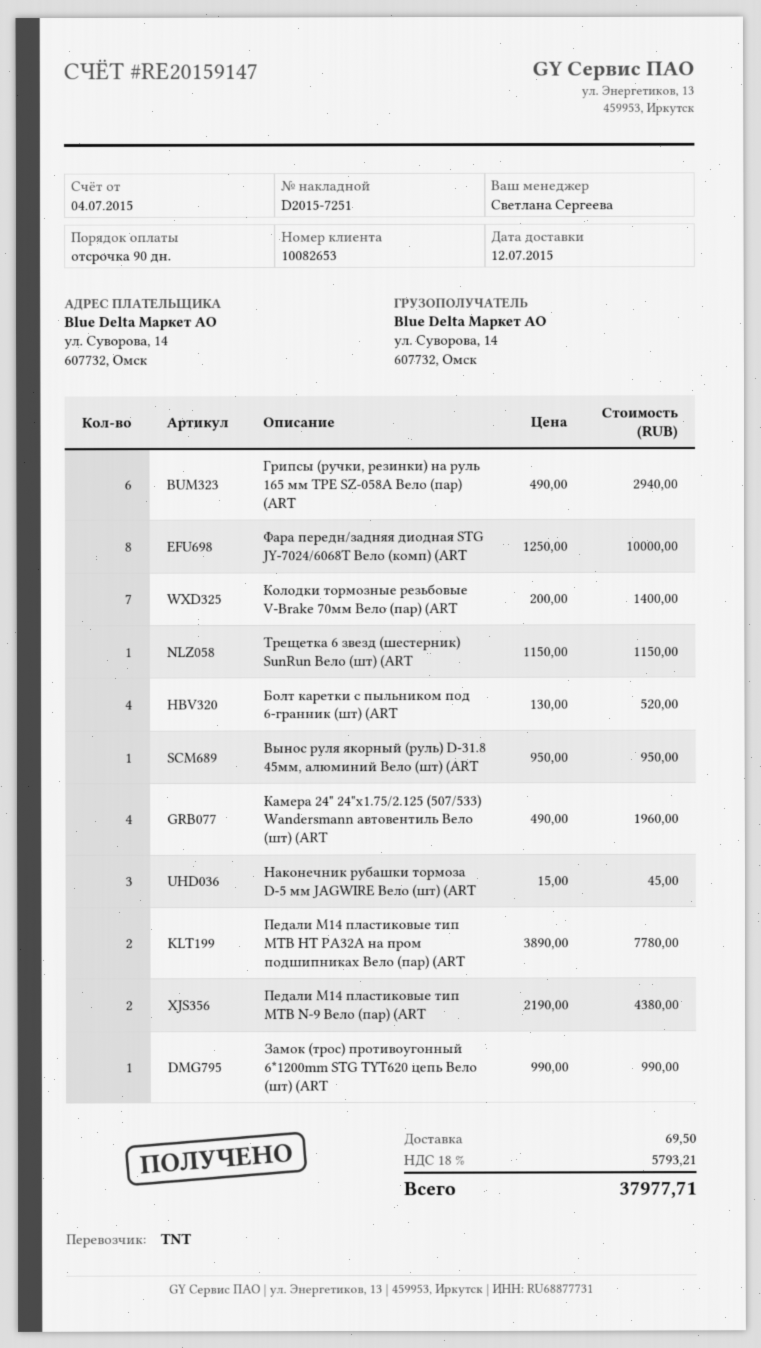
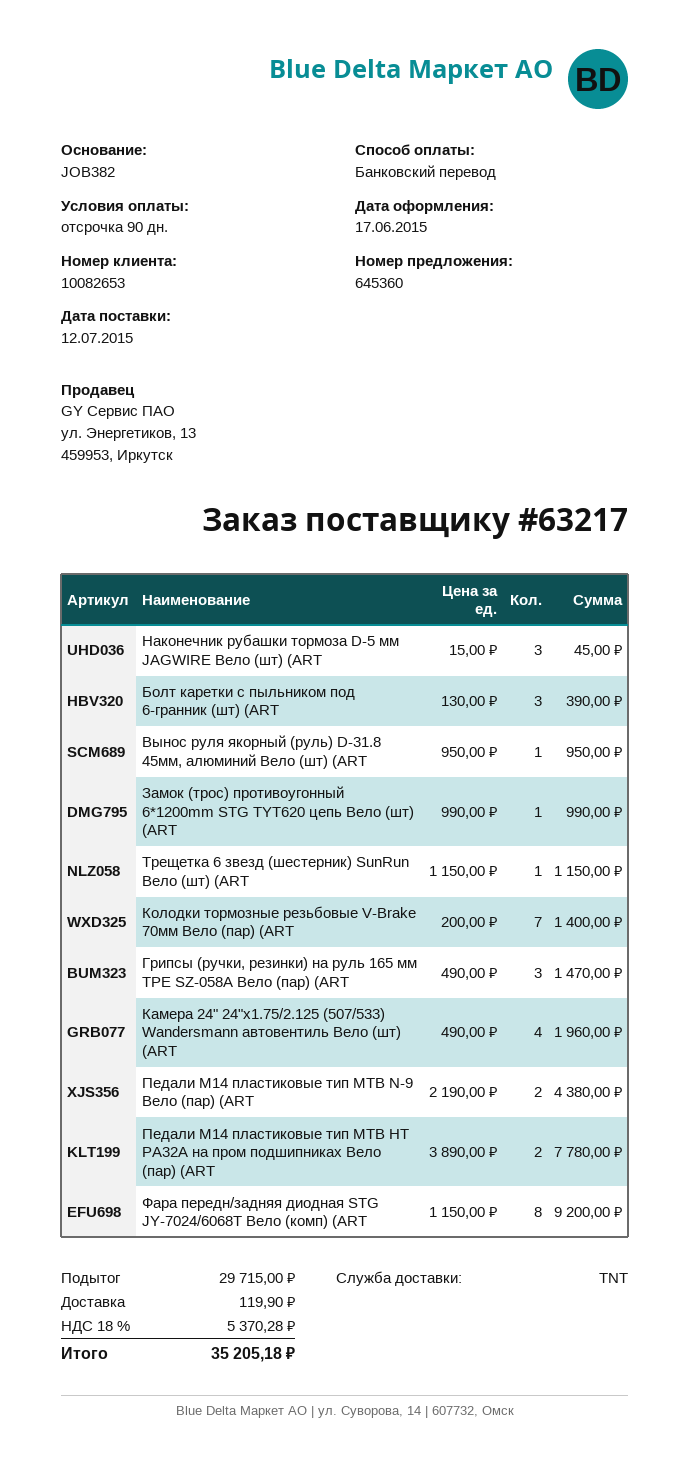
Грипсы (ручки, резинки) на руль 165 мм TPE SZ-058A Вело (пар) (ART: 6 x 490.00 = 2940.00 -> 3 x 490.00 = 1470.00
Фара передн/задняя диодная STG JY-7024/6068T Вело (комп) (ART: 8 x 1250.00 = 10000.00 -> 8 x 1150.00 = 9200.00
Болт каретки с пыльником под 6-гранник (шт) (ART: 4 x 130.00 = 520.00 -> 3 x 130.00 = 390.00
shipping: 69.50 -> 119.90
tax: 18% = 5793.21 -> 18% = 5370.28
total: 37977.71 -> 35205.18

